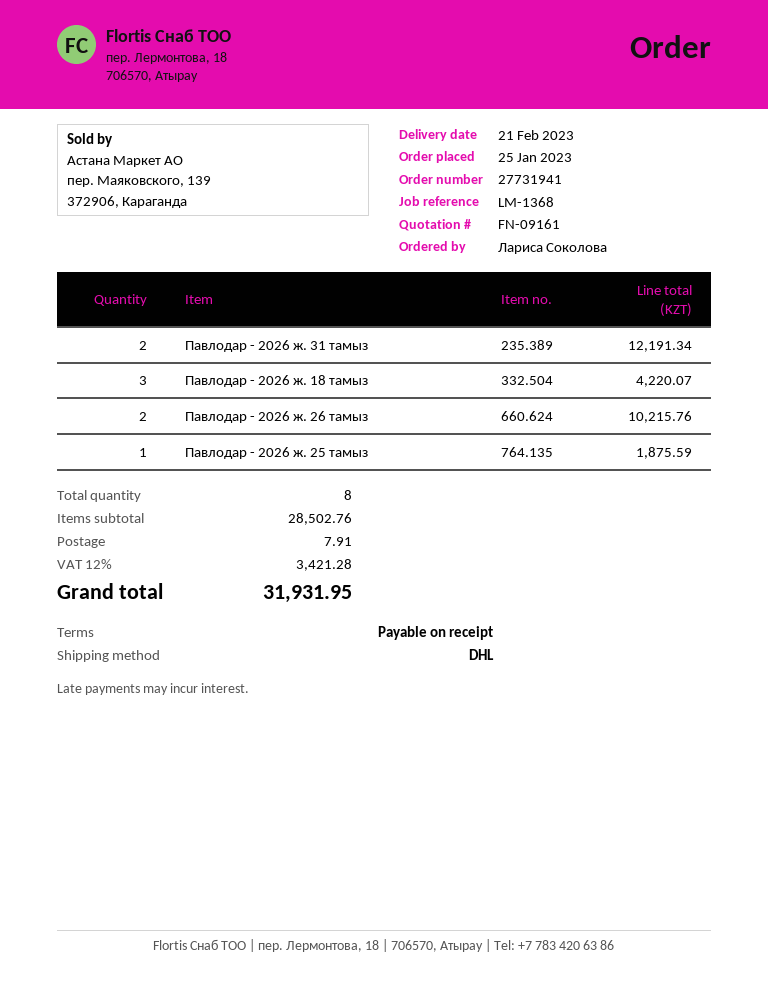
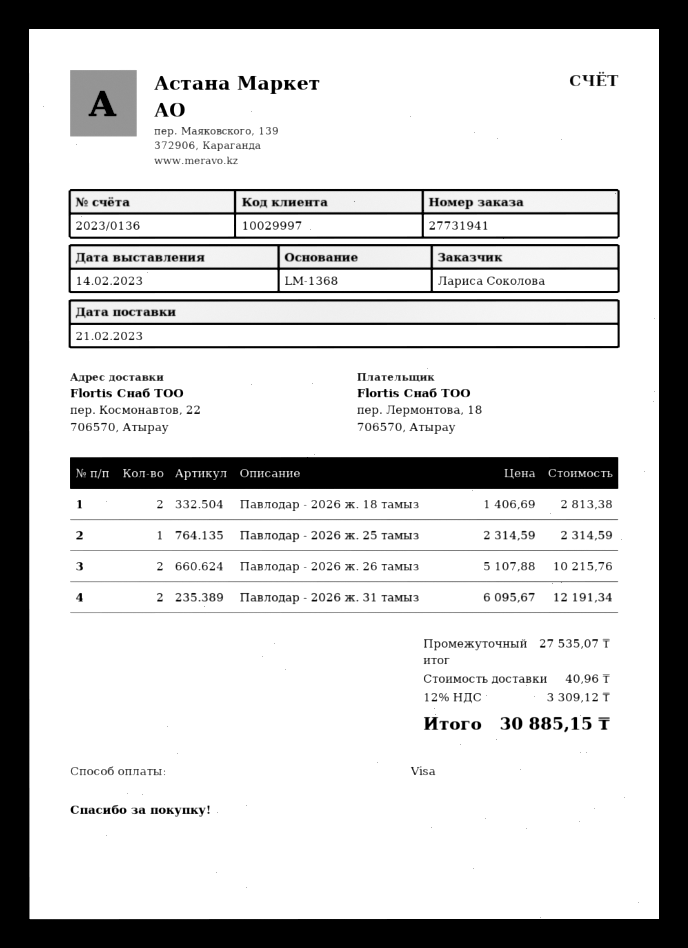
Павлодар - 2026 ж. 18 тамыз: 3 for 4220.07 -> 2 for 2813.38
Павлодар - 2026 ж. 25 тамыз: 1 for 1875.59 -> 1 for 2314.59
subtotal: 28502.76 -> 27535.07
shipping: 7.91 -> 40.96
tax: 12% = 3421.28 -> 12% = 3309.12
total: 31931.95 -> 30885.15

